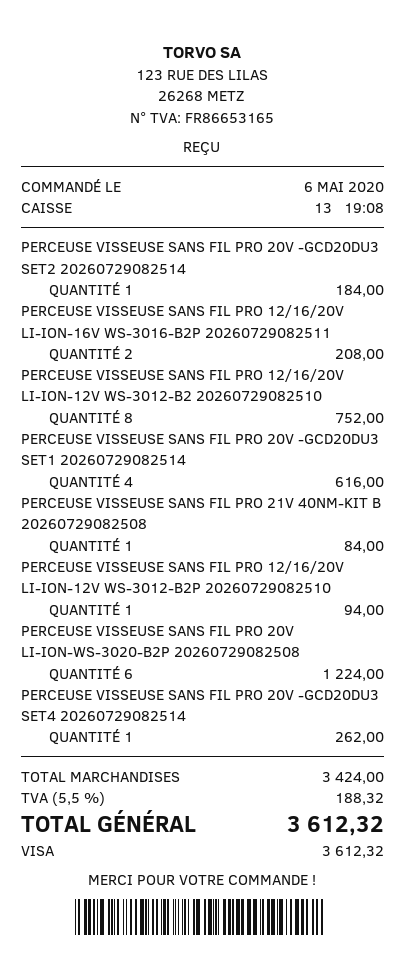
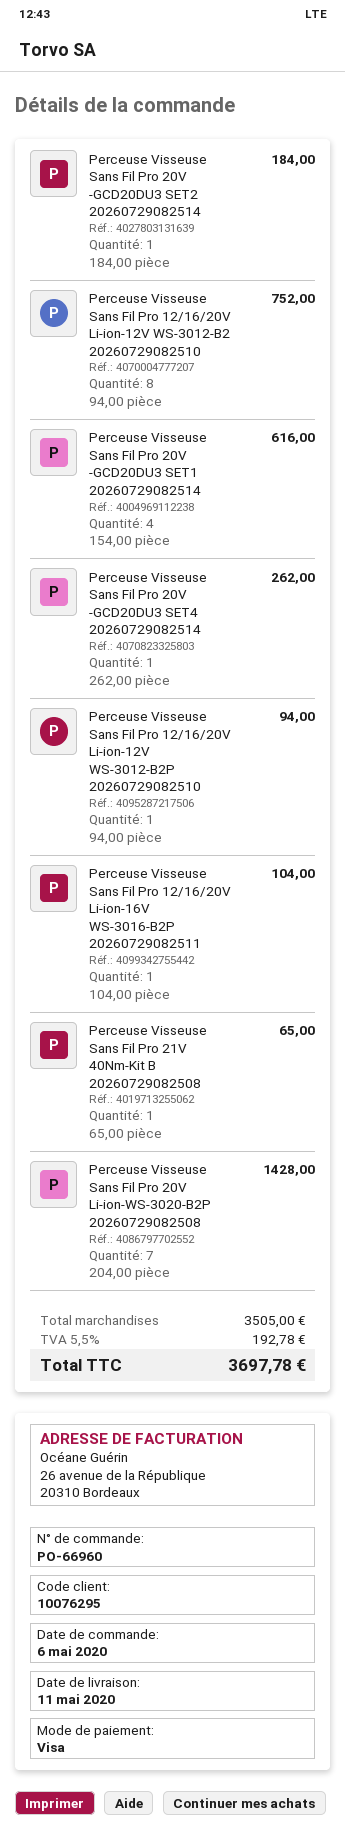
PERCEUSE VISSEUSE SANS FIL PRO 12/16/20V LI-ION-16V WS-3016-B2P 20260729082511: 2 for 208.00 -> 1 for 104.00
PERCEUSE VISSEUSE SANS FIL PRO 21V 40NM-KIT B 20260729082508: 1 for 84.00 -> 1 for 65.00
PERCEUSE VISSEUSE SANS FIL PRO 20V LI-ION-WS-3020-B2P 20260729082508: 6 for 1224.00 -> 7 for 1428.00
subtotal: 3424.00 -> 3505.00
tax: 5.5% = 188.32 -> 5.5% = 192.78
total: 3612.32 -> 3697.78

